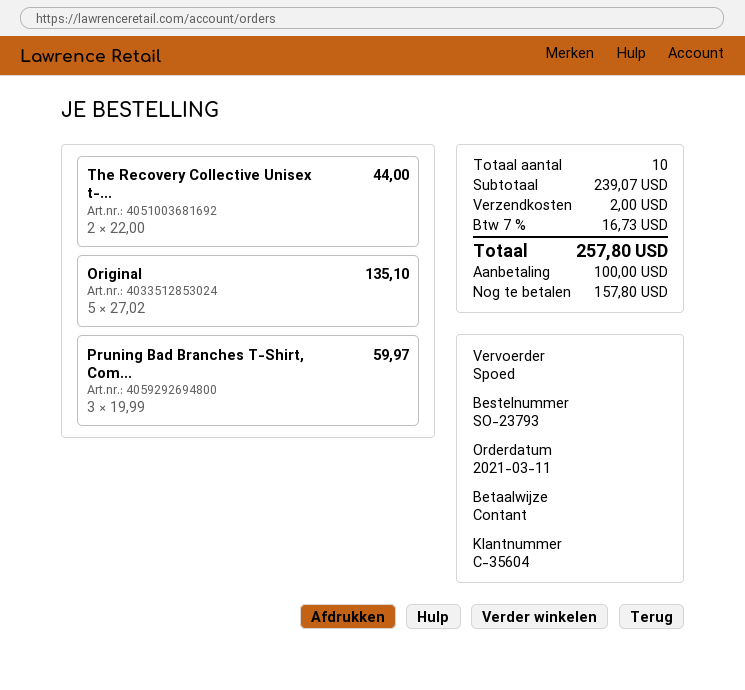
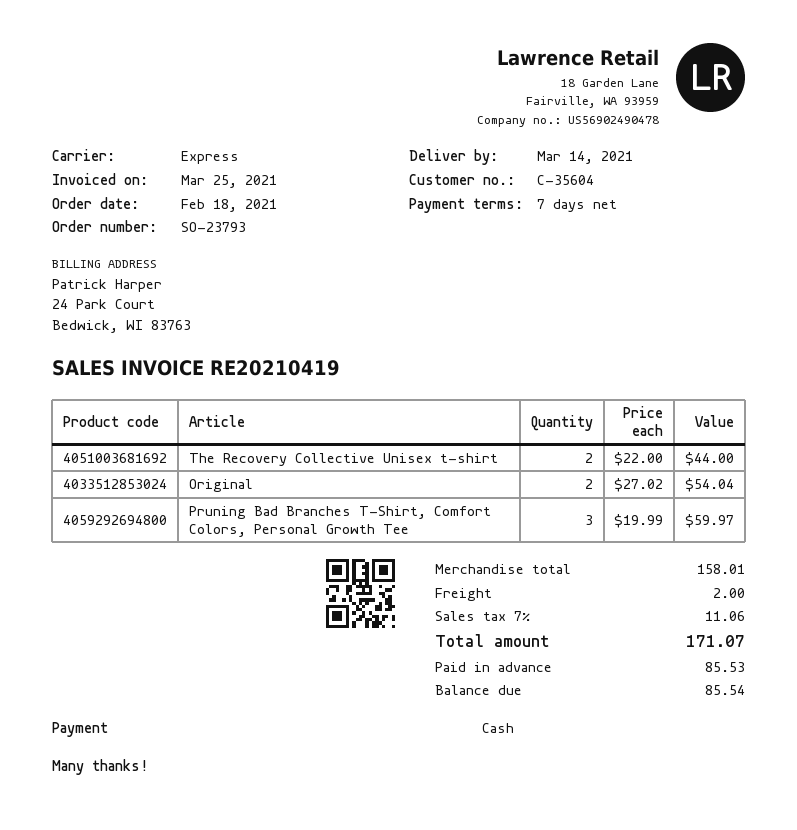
order date: 2021-03-11 -> 2021-02-18
Original: 5 x 27.02 = 135.10 -> 2 x 27.02 = 54.04
subtotal: 239.07 -> 158.01
tax: 7% = 16.73 -> 7% = 11.06
total: 257.80 -> 171.07
deposit: 100.00 -> 85.53
balance: 157.80 -> 85.54

